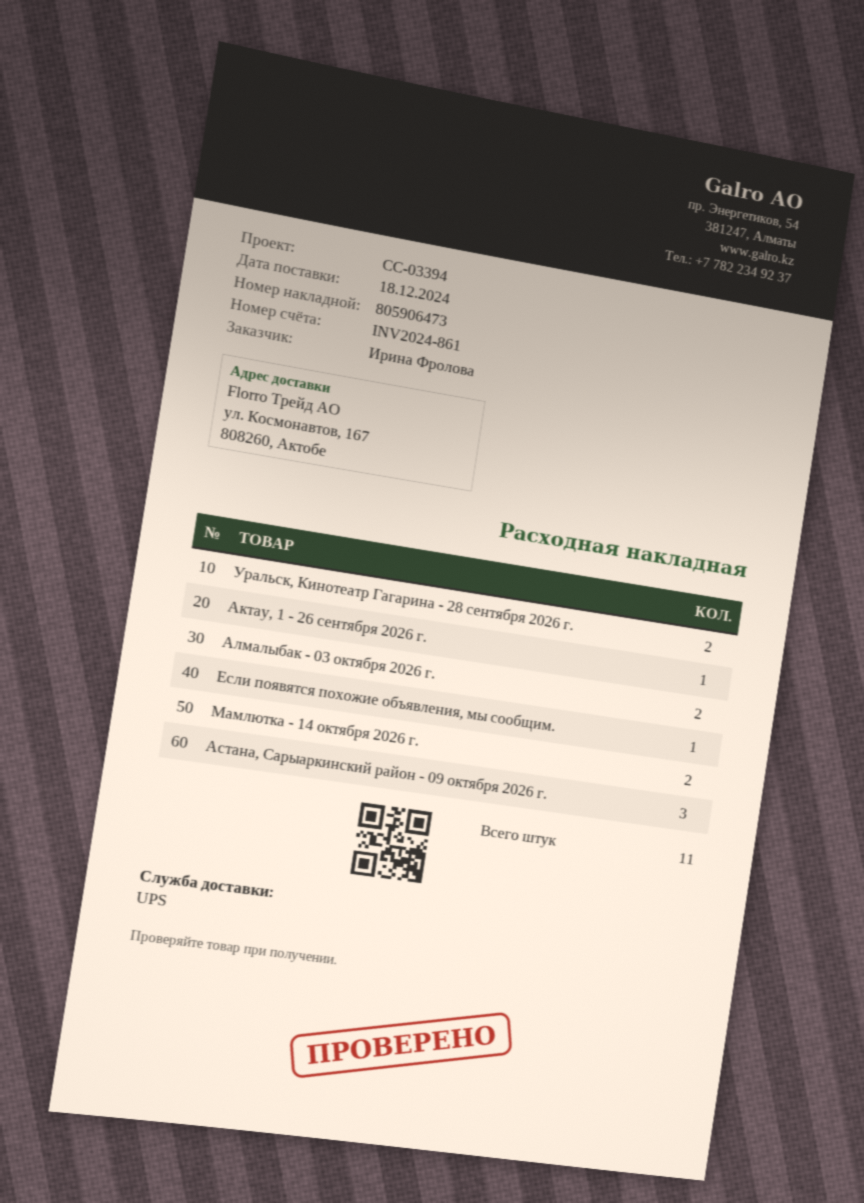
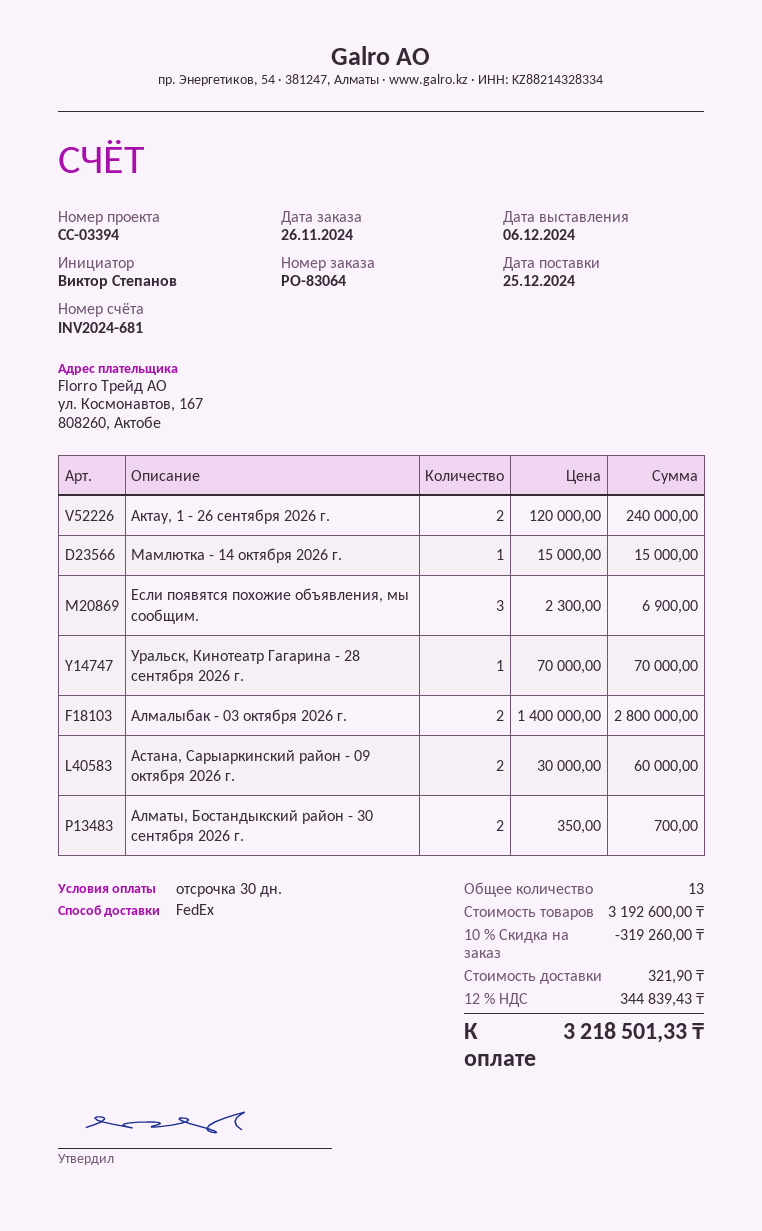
delivery date: 2024-12-18 -> 2024-12-25
invoice number: INV2024-861 -> INV2024-681
ordered by: Ирина Фролова -> Виктор Степанов
shipping method: UPS -> FedEx
Уральск, Кинотеатр Гагарина - 28 сентября 2026 г.: 2 -> 1
Актау, 1 - 26 сентября 2026 г.: 1 -> 2
Если появятся похожие объявления, мы сообщим.: 1 -> 3
Мамлютка - 14 октября 2026 г.: 2 -> 1
Астана, Сарыаркинский район - 09 октября 2026 г.: 3 -> 2
Алматы, Бостандыкский район - 30 сентября 2026 г.: none -> 2
total quantity: 11 -> 13

